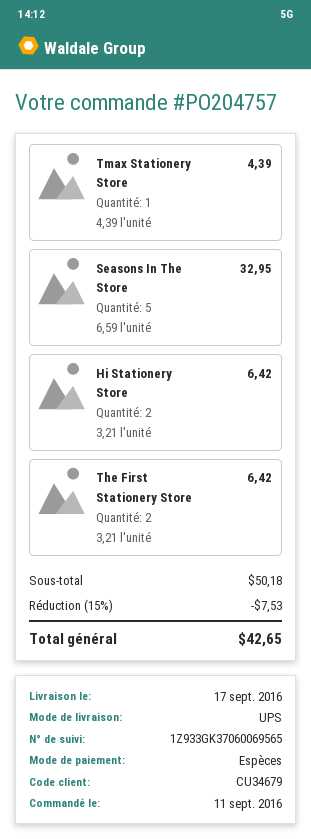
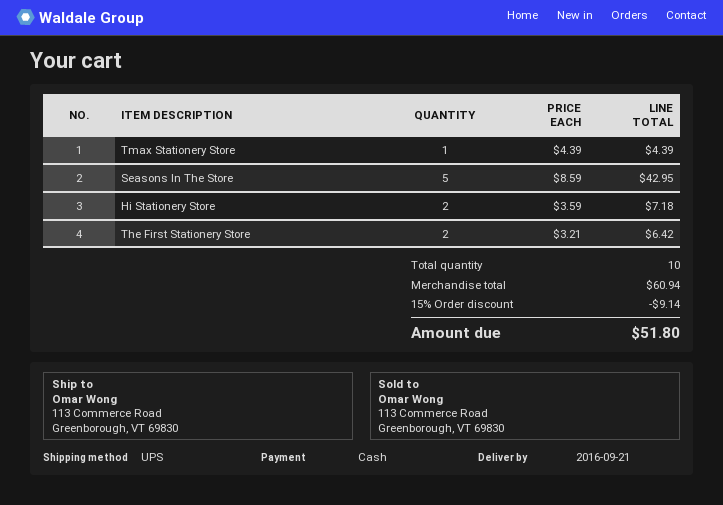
delivery date: 2016-09-17 -> 2016-09-21
Seasons In The Store: 5 x 6.59 = 32.95 -> 5 x 8.59 = 42.95
Hi Stationery Store: 2 x 3.21 = 6.42 -> 2 x 3.59 = 7.18
subtotal: 50.18 -> 60.94
discount: 15% = 7.53 -> 15% = 9.14
total: 42.65 -> 51.80

